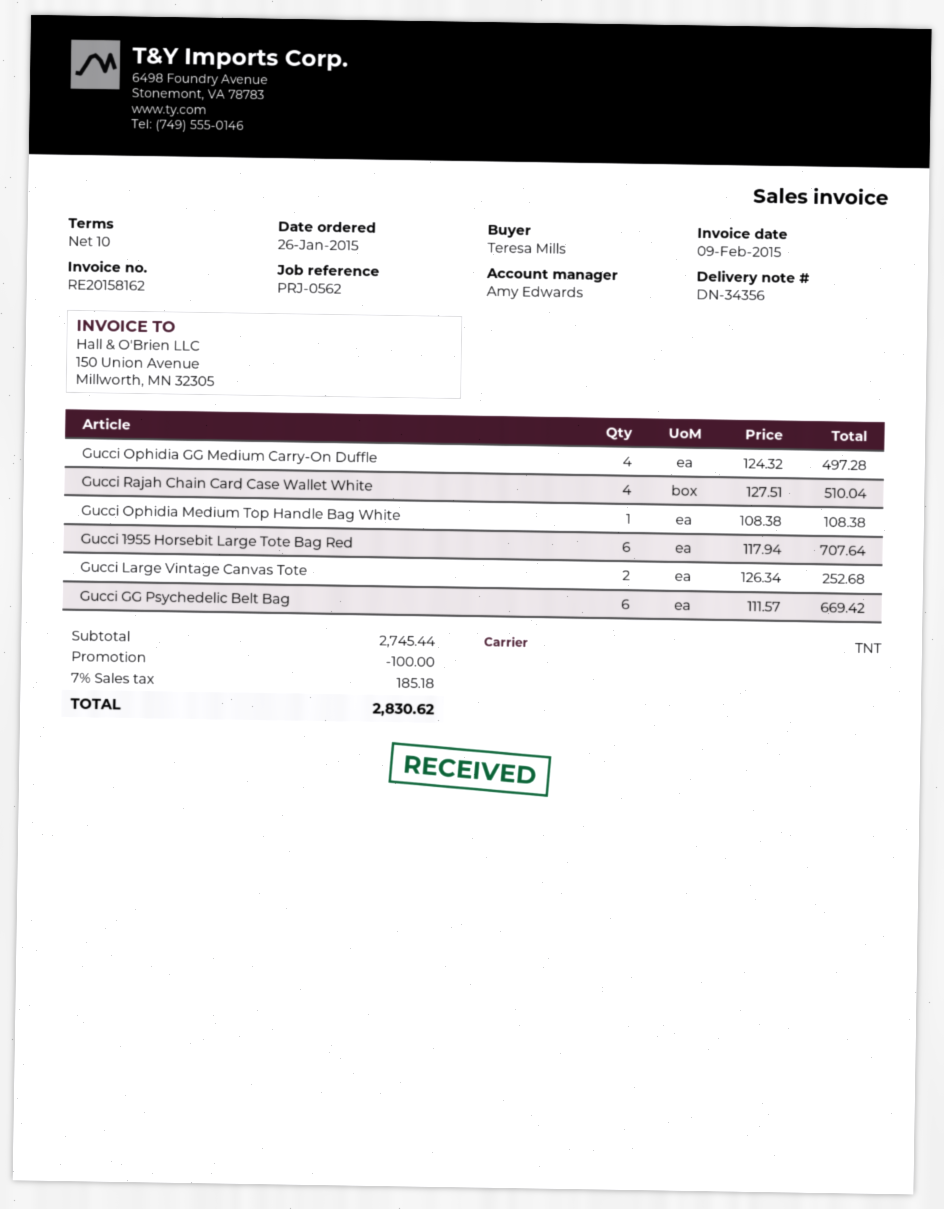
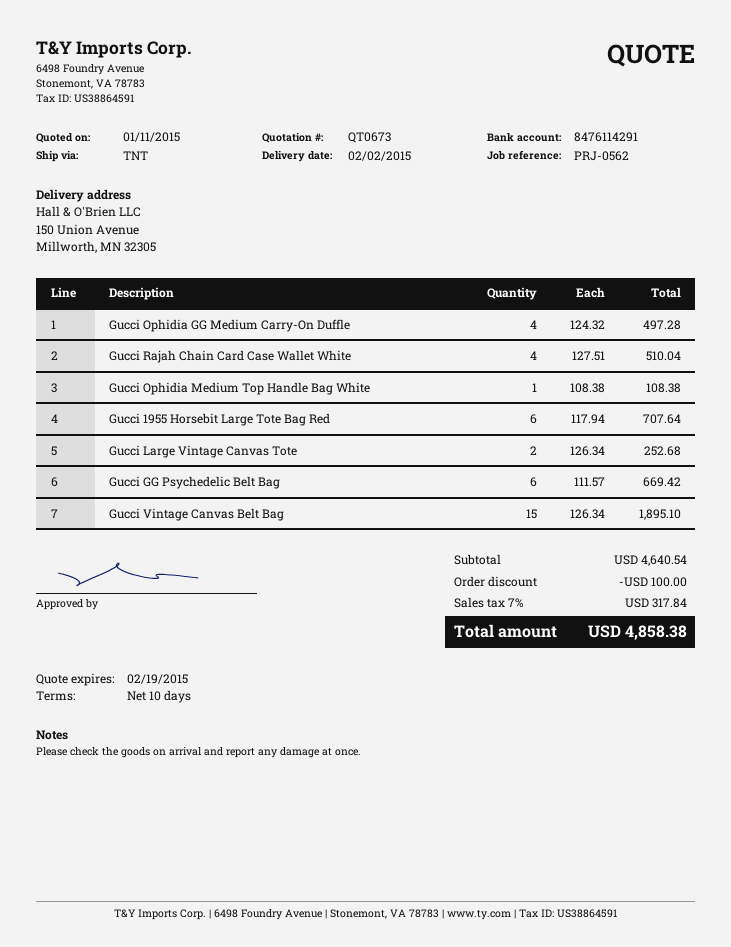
Gucci Vintage Canvas Belt Bag: none -> 15 x 126.34 = 1895.10
subtotal: 2745.44 -> 4640.54
tax: 7% = 185.18 -> 7% = 317.84
total: 2830.62 -> 4858.38

